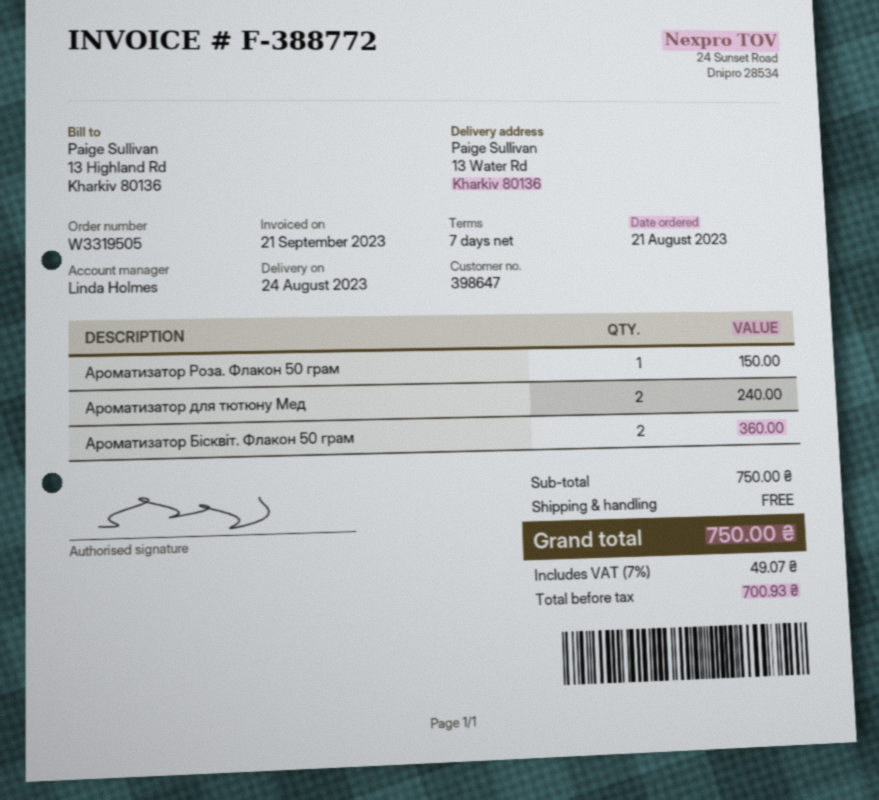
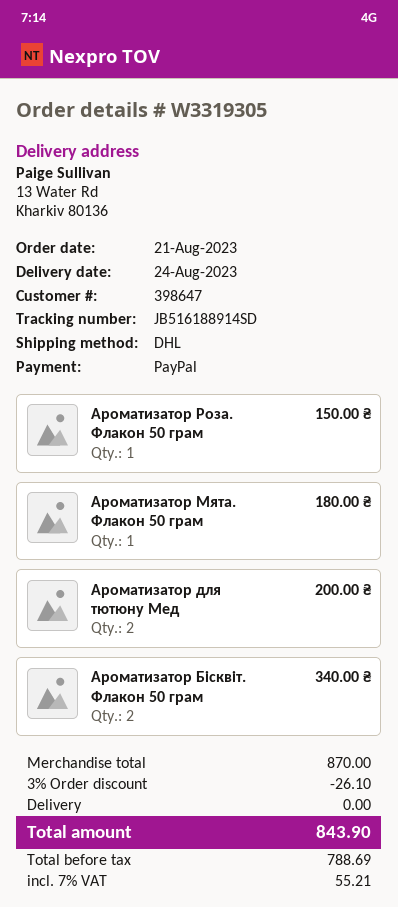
order number: W3319505 -> W3319305
Ароматизатор для тютюну Мед: 2 for 240.00 -> 2 for 200.00
Ароматизатор Бісквіт. Флакон 50 грам: 2 for 360.00 -> 2 for 340.00
Ароматизатор Мята. Флакон 50 грам: none -> 1 for 180.00
subtotal: 750.00 -> 870.00
discount: none -> 3% = 26.10
net: 700.93 -> 788.69
tax: 7% = 49.07 -> 7% = 55.21
total: 750.00 -> 843.90

